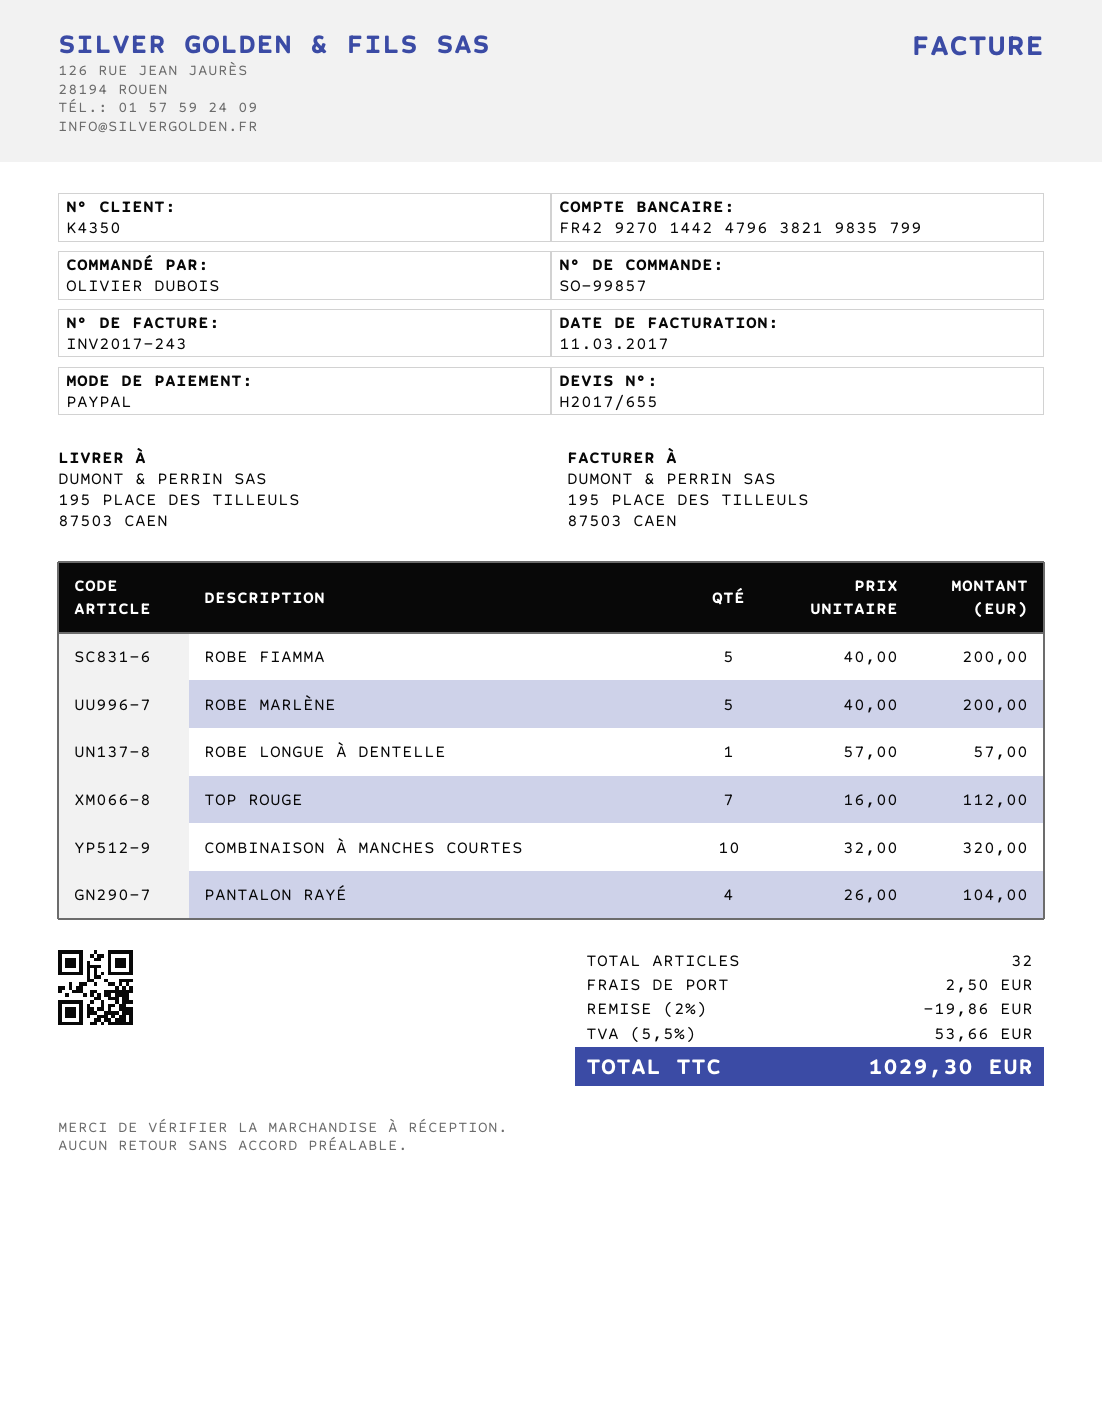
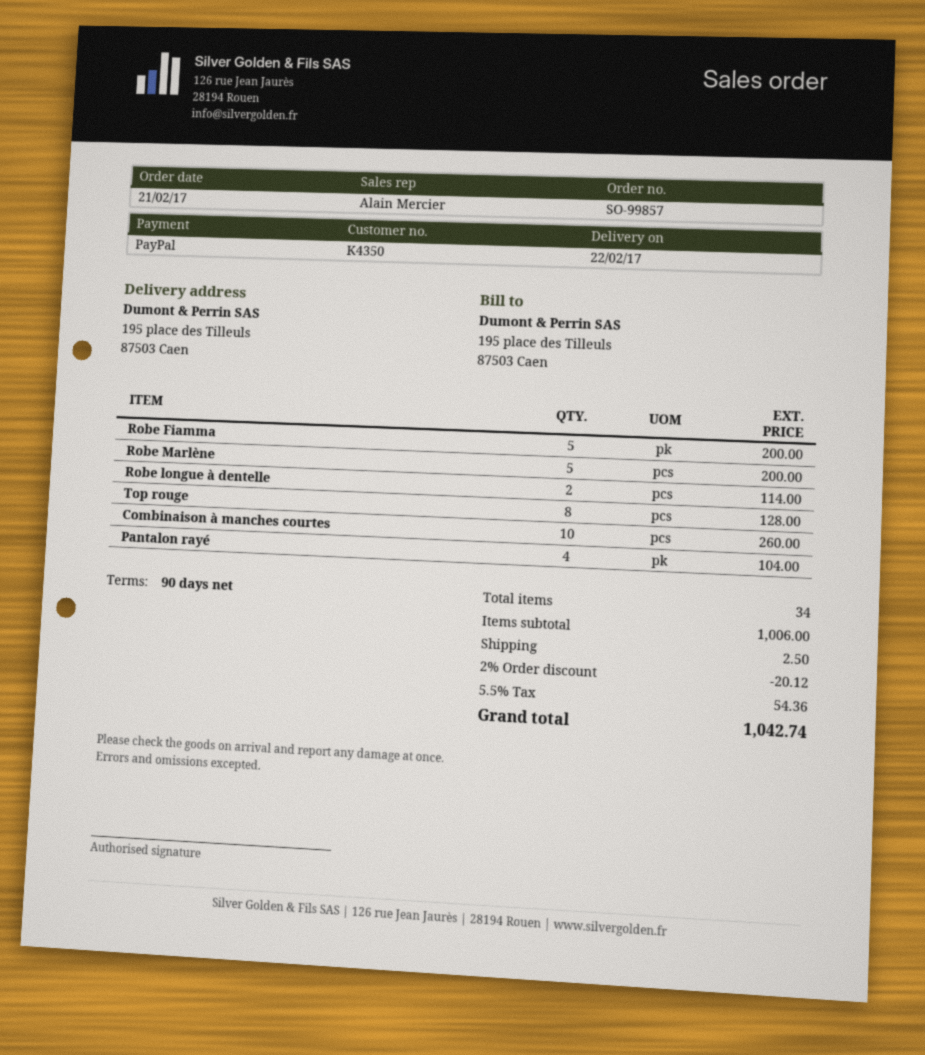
ROBE LONGUE À DENTELLE: 1 for 57.00 -> 2 for 114.00
TOP ROUGE: 7 for 112.00 -> 8 for 128.00
COMBINAISON À MANCHES COURTES: 10 for 320.00 -> 10 for 260.00
total quantity: 32 -> 34
discount: 2% = 19.86 -> 2% = 20.12
tax: 5.5% = 53.66 -> 5.5% = 54.36
total: 1029.30 -> 1042.74

